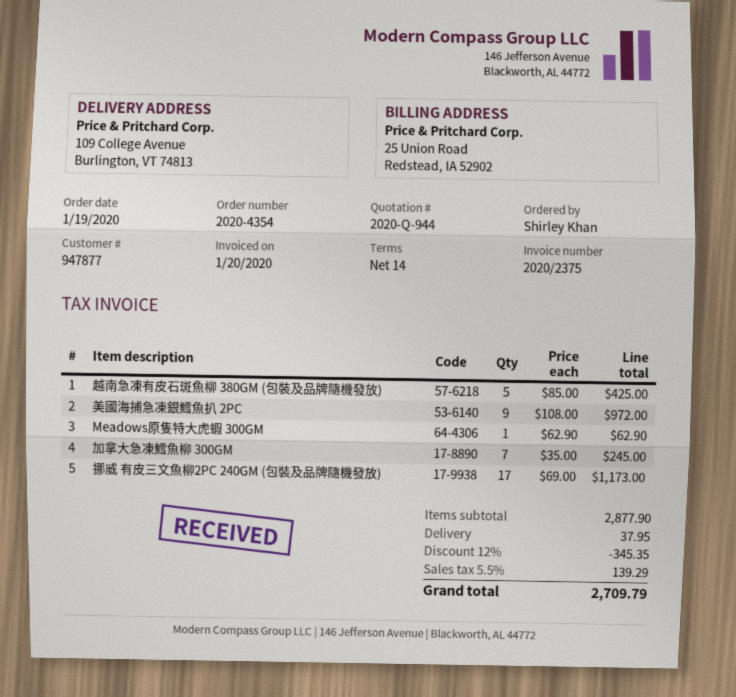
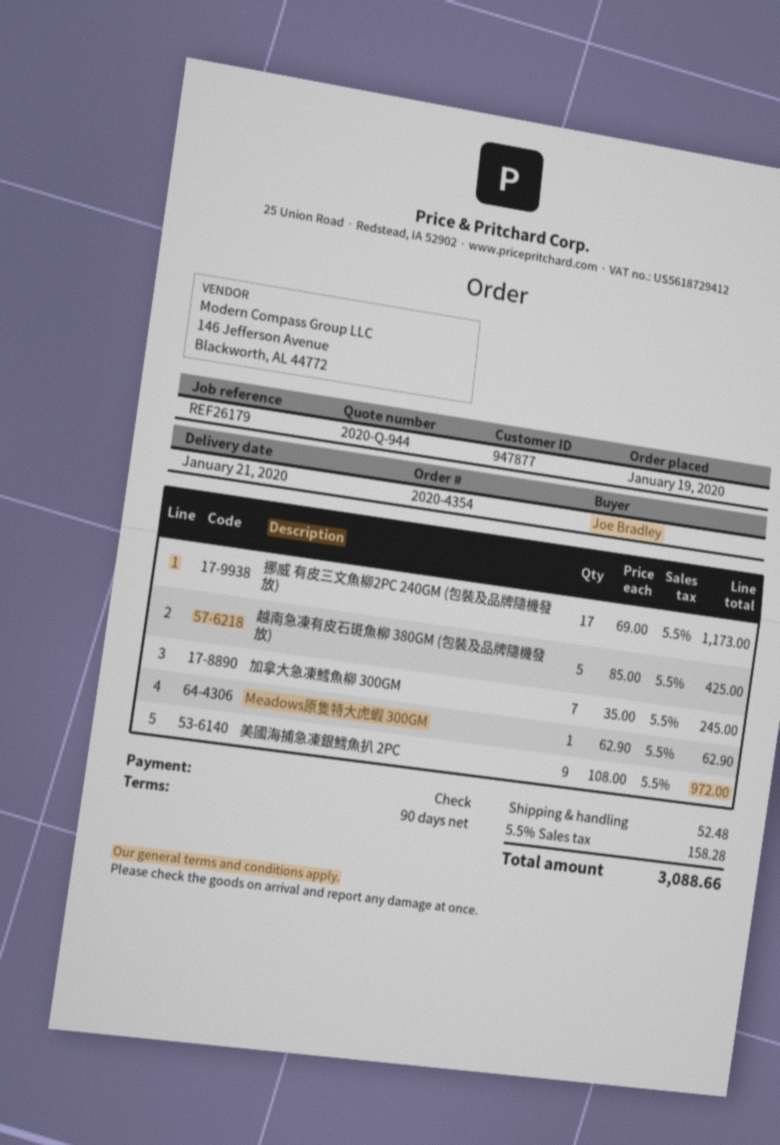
payment terms: 14 days -> 90 days
ordered by: Shirley Khan -> Joe Bradley
discount: 12% = 345.35 -> none
shipping: 37.95 -> 52.48
tax: 5.5% = 139.29 -> 5.5% = 158.28
total: 2709.79 -> 3088.66

